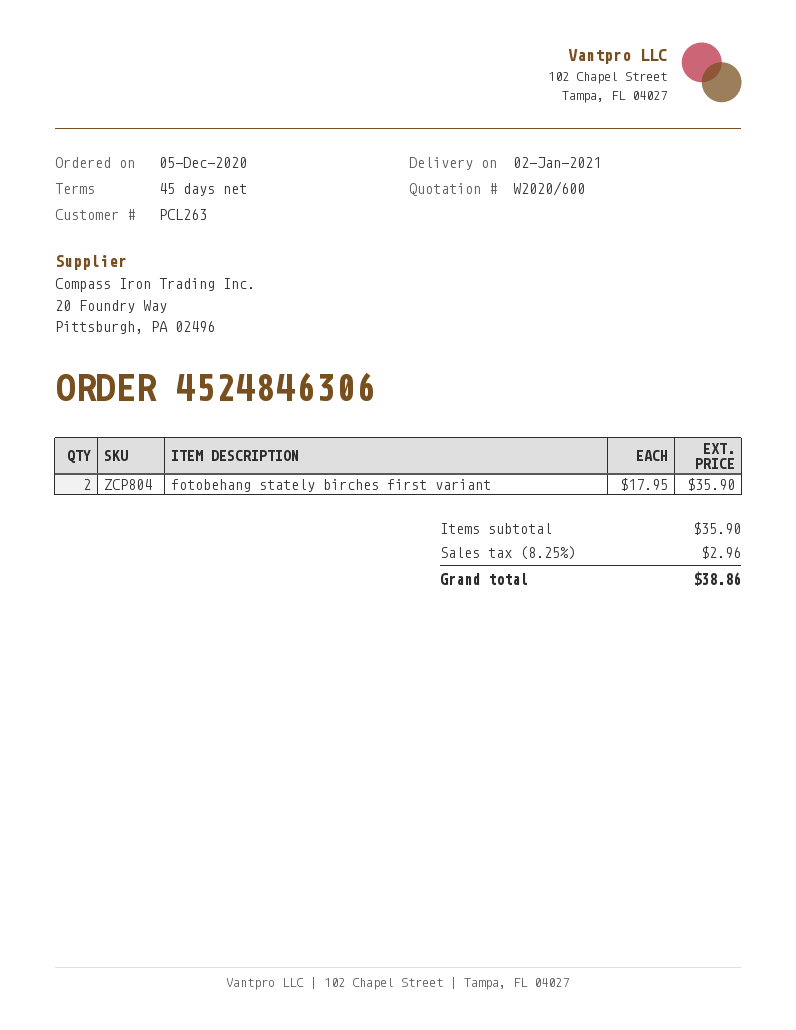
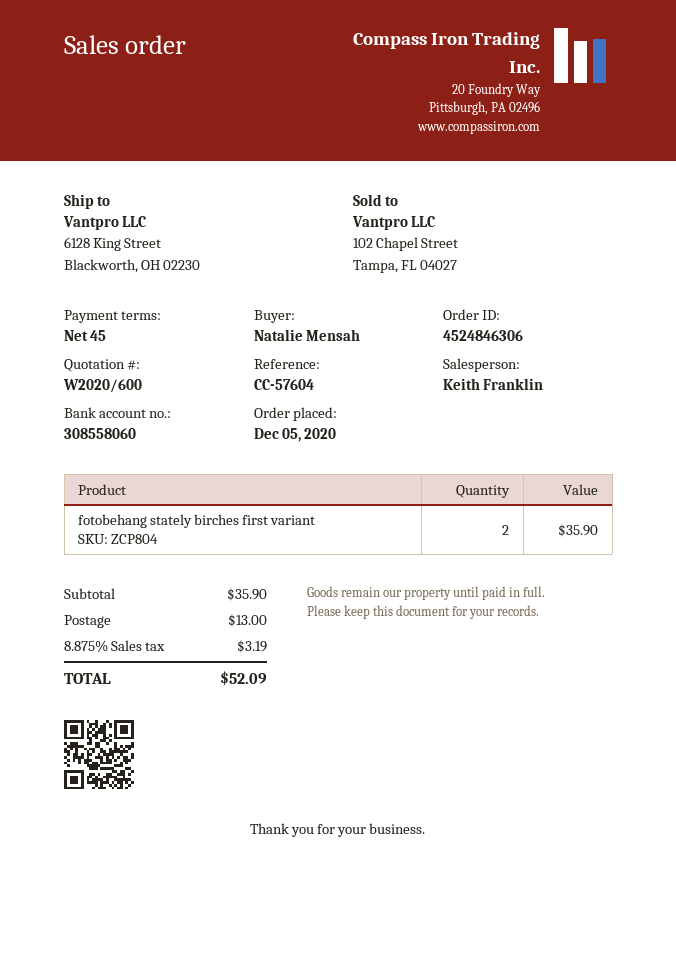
shipping: none -> 13.00
tax: 8.25% = 2.96 -> 8.875% = 3.19
total: 38.86 -> 52.09

